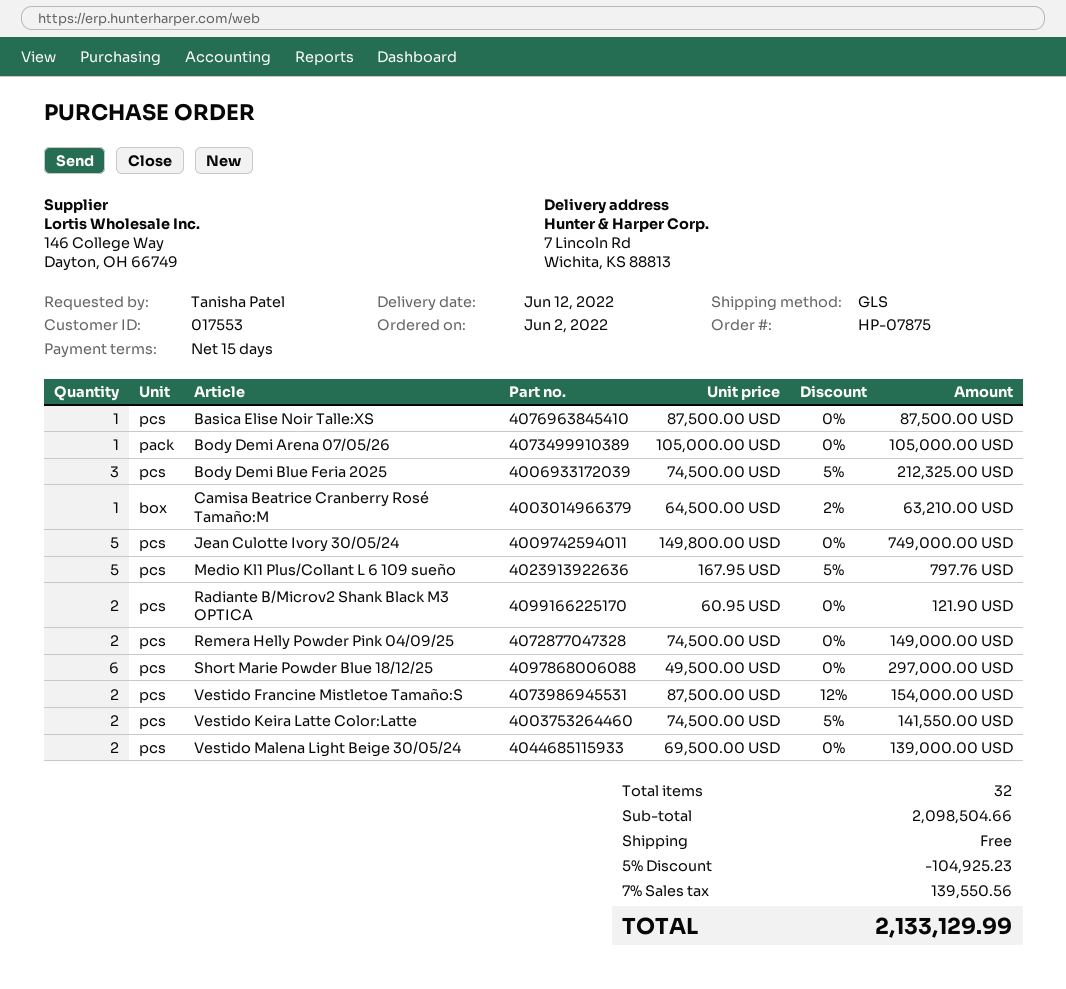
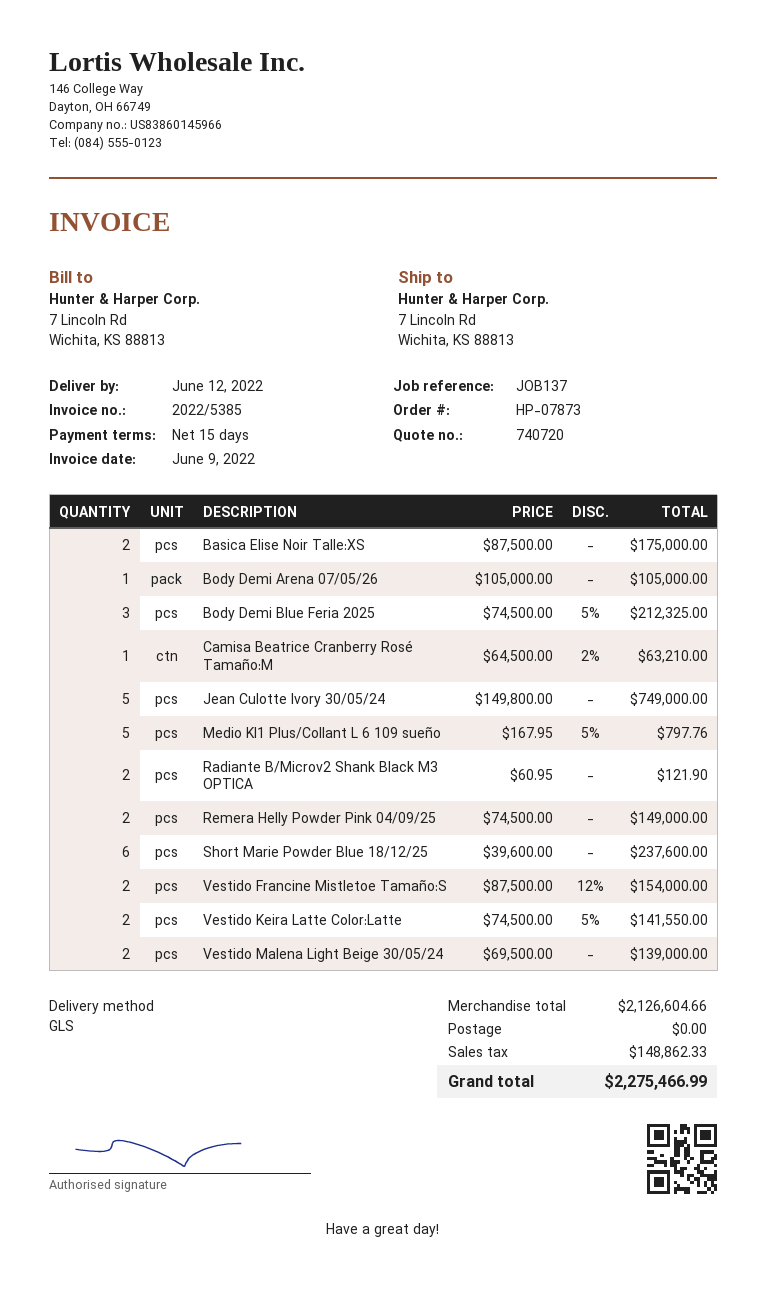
order number: HP-07875 -> HP-07873
Basica Elise Noir Talle:XS: 1 x 87500.00 = 87500.00 -> 2 x 87500.00 = 175000.00
Short Marie Powder Blue 18/12/25: 6 x 49500.00 = 297000.00 -> 6 x 39600.00 = 237600.00
subtotal: 2098504.66 -> 2126604.66
discount: 5% = 104925.23 -> none
tax: 139550.56 -> 148862.33
total: 2133129.99 -> 2275466.99

